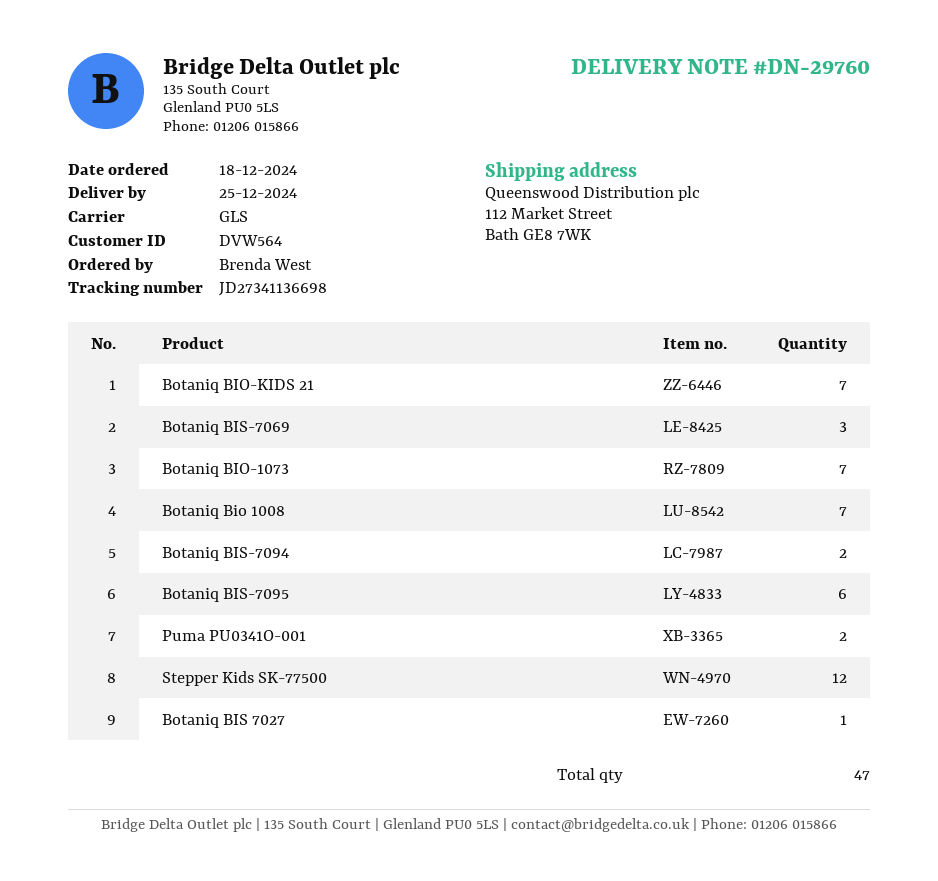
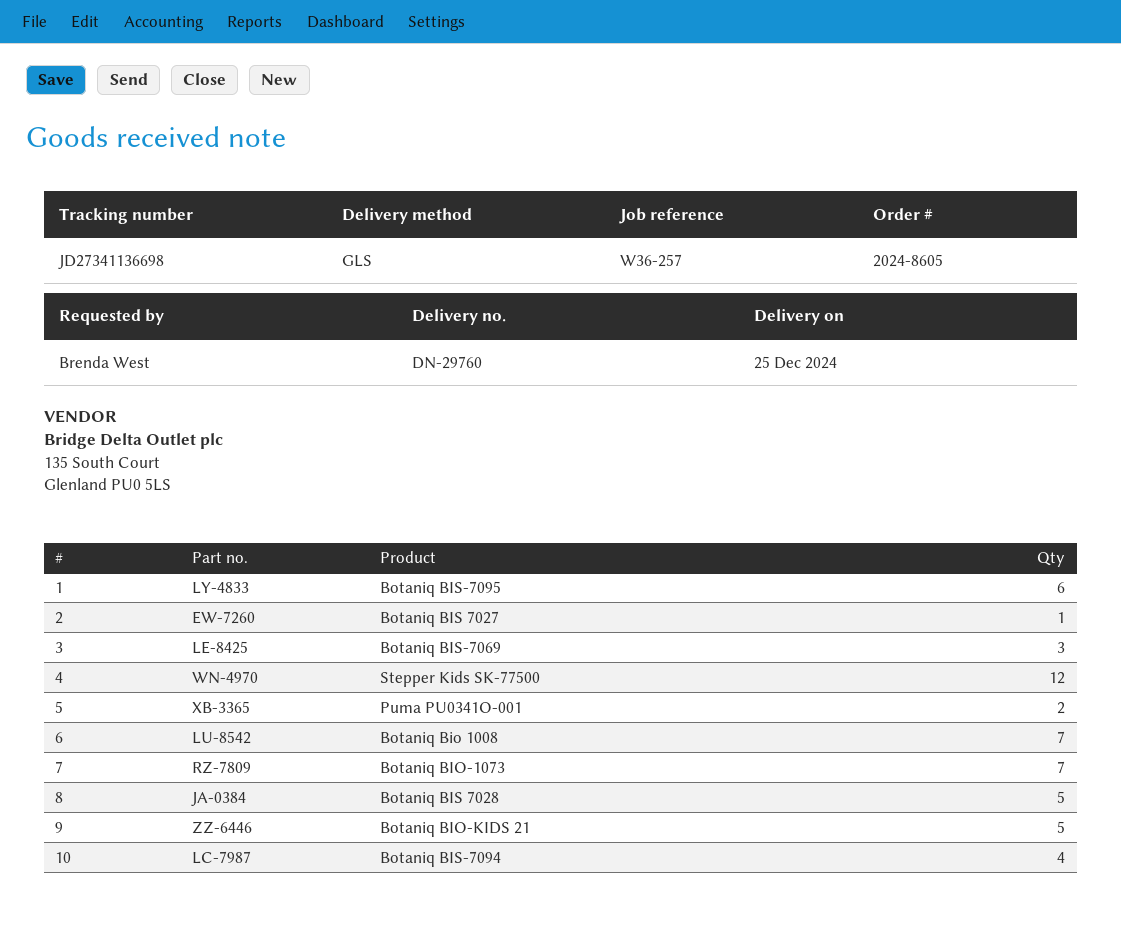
Botaniq BIO-KIDS 21: 7 -> 5
Botaniq BIS-7094: 2 -> 4
Botaniq BIS 7028: none -> 5

